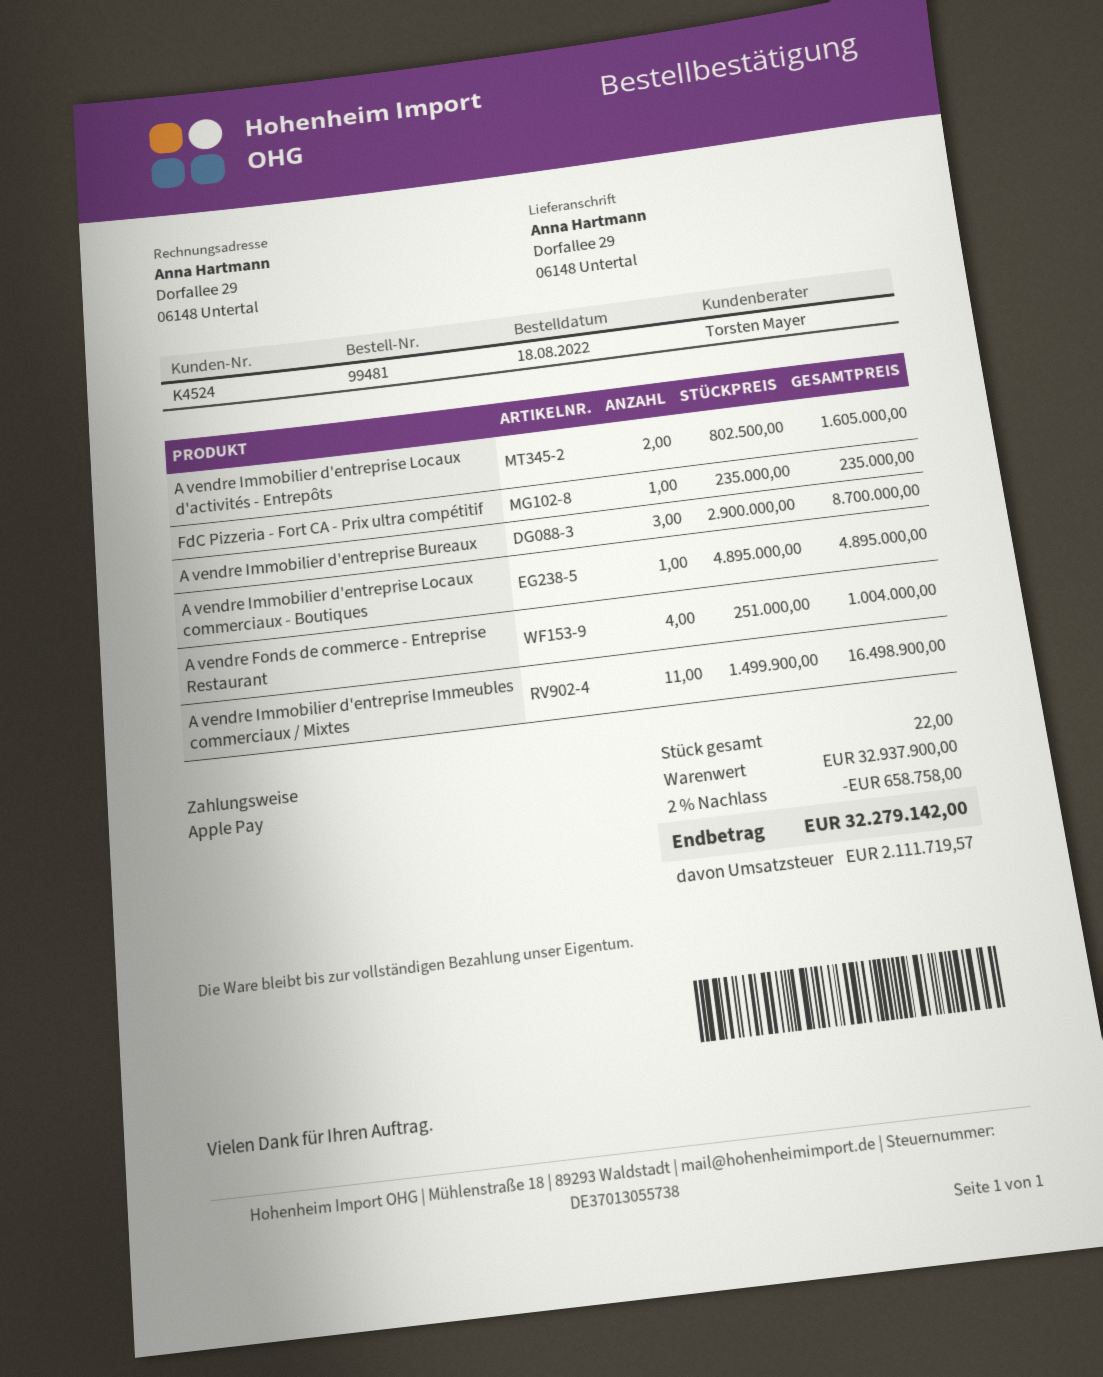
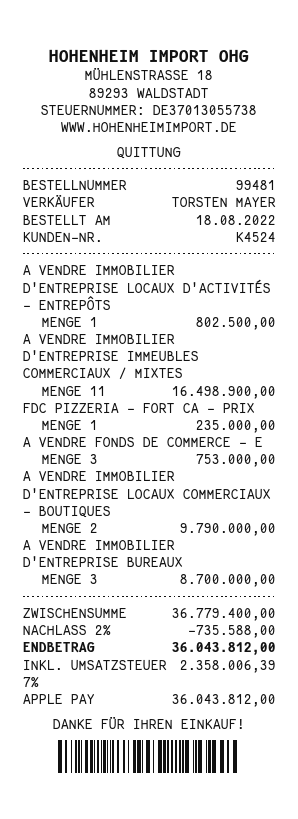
A vendre Immobilier d'entreprise Locaux d'activités - Entrepôts: 2 for 1605000.00 -> 1 for 802500.00
A vendre Immobilier d'entreprise Locaux commerciaux - Boutiques: 1 for 4895000.00 -> 2 for 9790000.00
A vendre Fonds de commerce - Entreprise Restaurant: 4 for 1004000.00 -> 3 for 753000.00
subtotal: 32937900.00 -> 36779400.00
discount: 2% = 658758.00 -> 2% = 735588.00
tax: 2111719.57 -> 2358006.39
total: 32279142.00 -> 36043812.00

